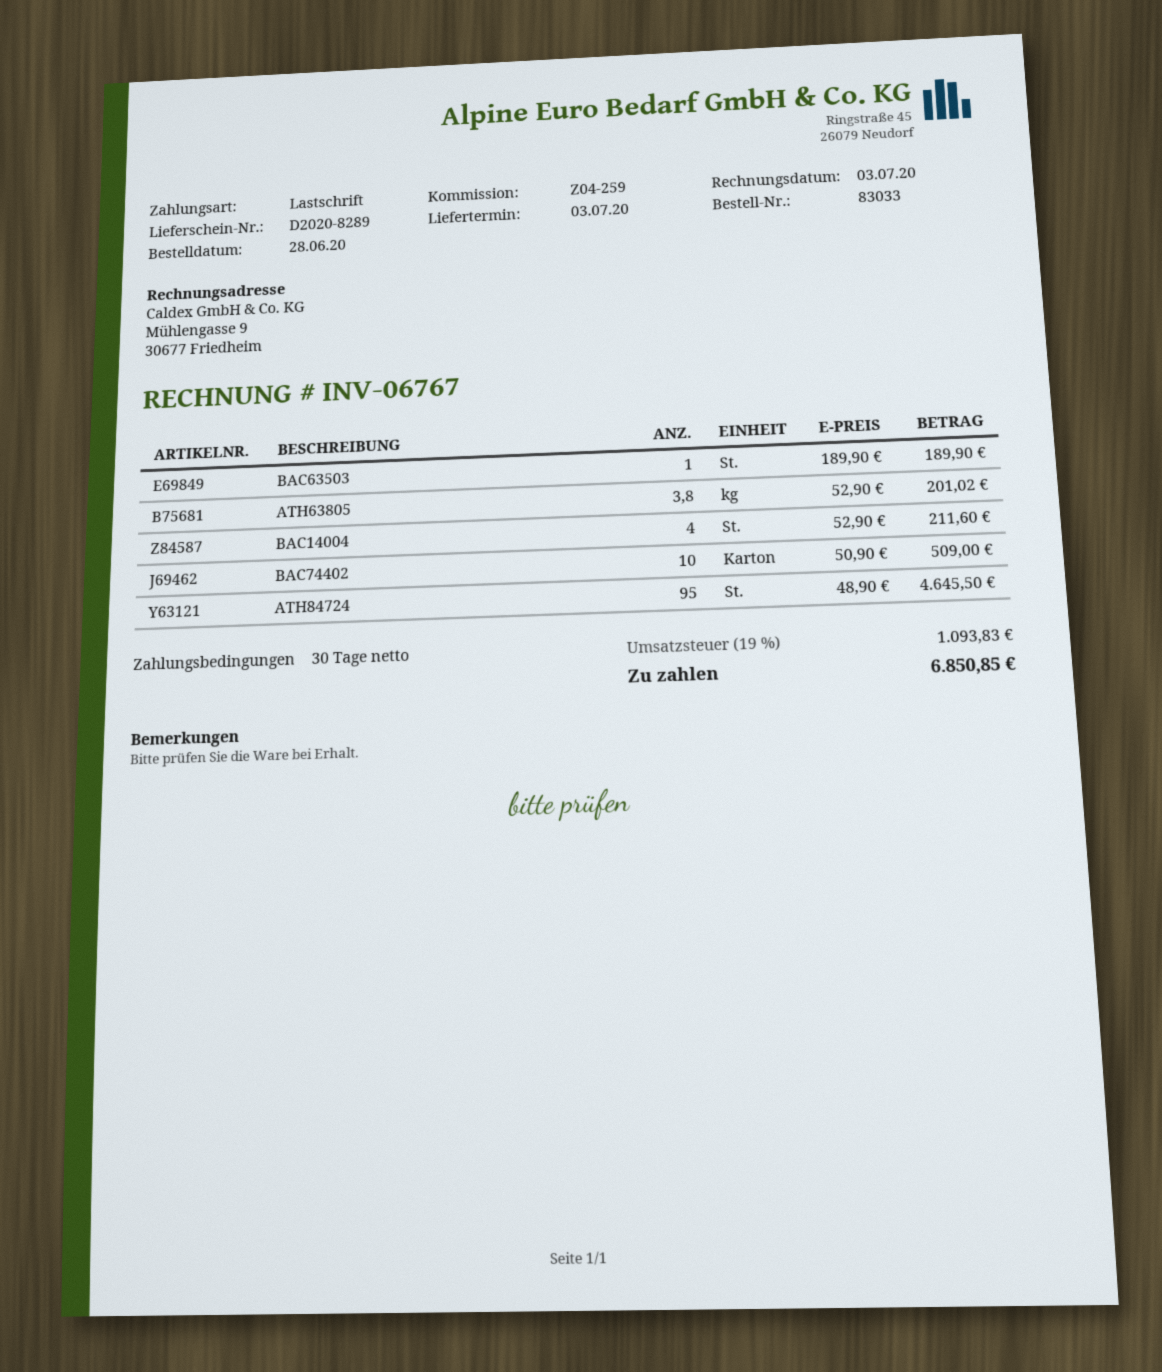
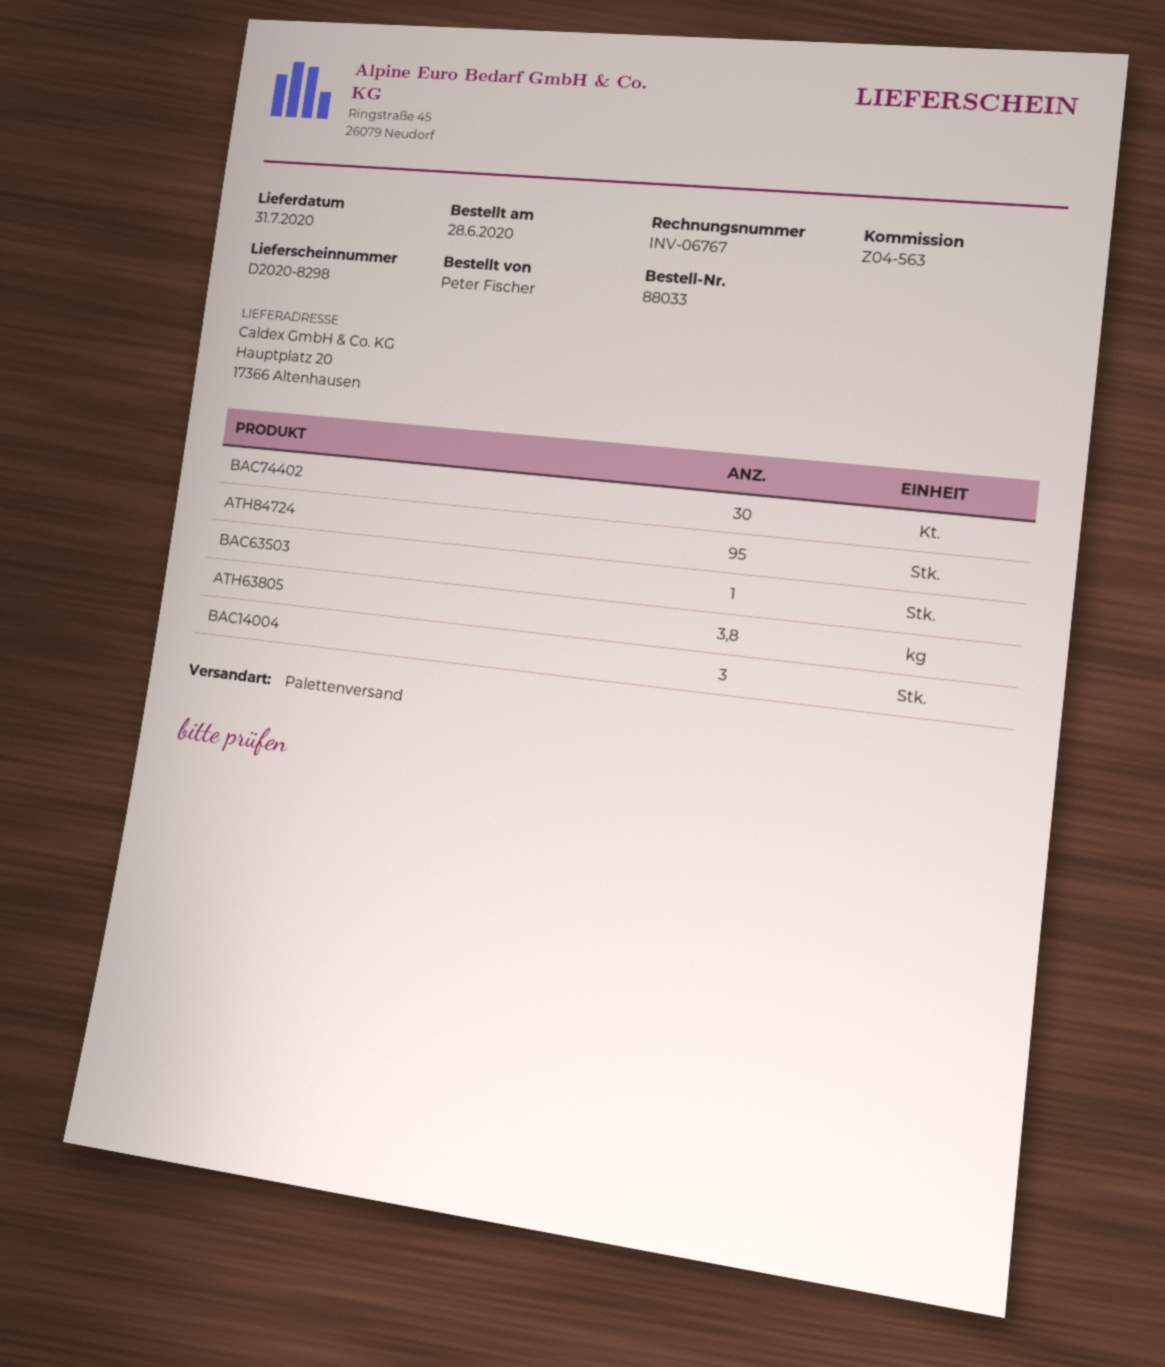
order number: 83033 -> 88033
delivery note number: D2020-8289 -> D2020-8298
delivery date: 2020-07-03 -> 2020-07-31
reference: Z04-259 -> Z04-563
BAC14004: 4 -> 3
BAC74402: 10 -> 30

